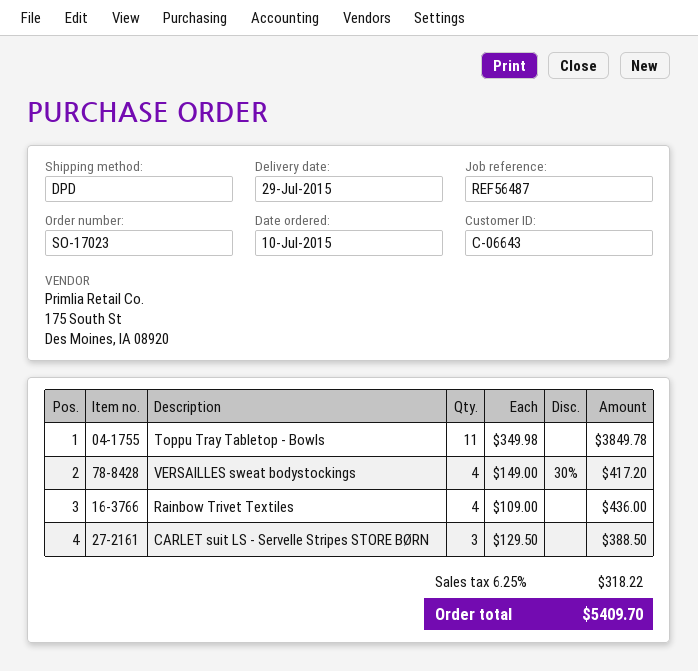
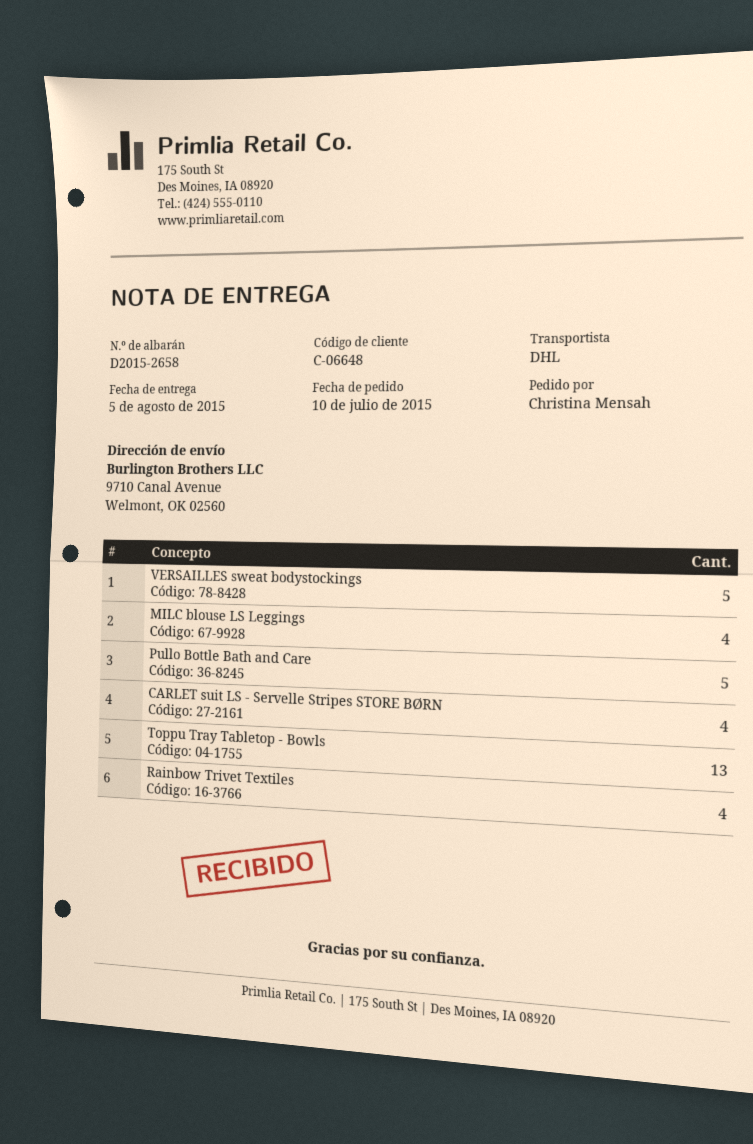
delivery date: 2015-07-29 -> 2015-08-05
customer number: C-06643 -> C-06648
shipping method: DPD -> DHL
Toppu Tray Tabletop - Bowls: 11 -> 13
VERSAILLES sweat bodystockings: 4 -> 5
CARLET suit LS - Servelle Stripes STORE BØRN: 3 -> 4
MILC blouse LS Leggings: none -> 4
Pullo Bottle Bath and Care: none -> 5

